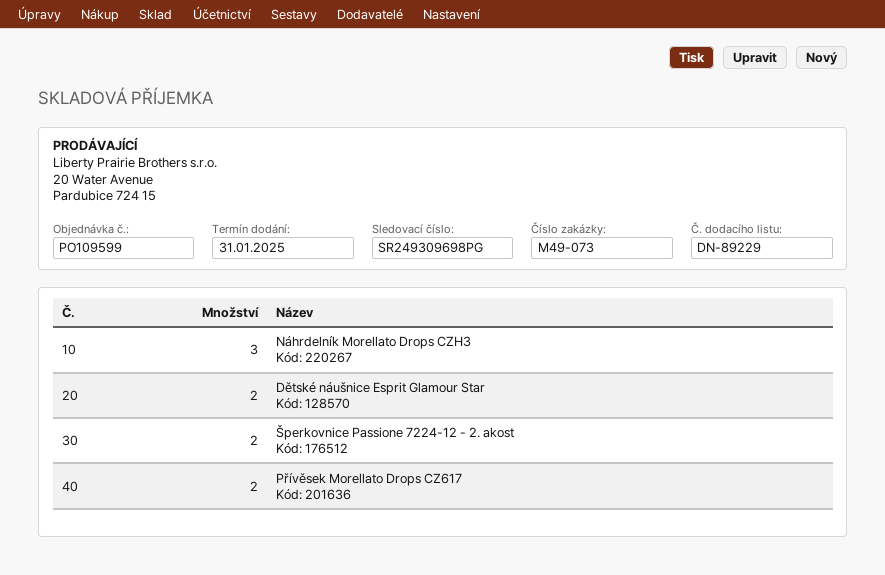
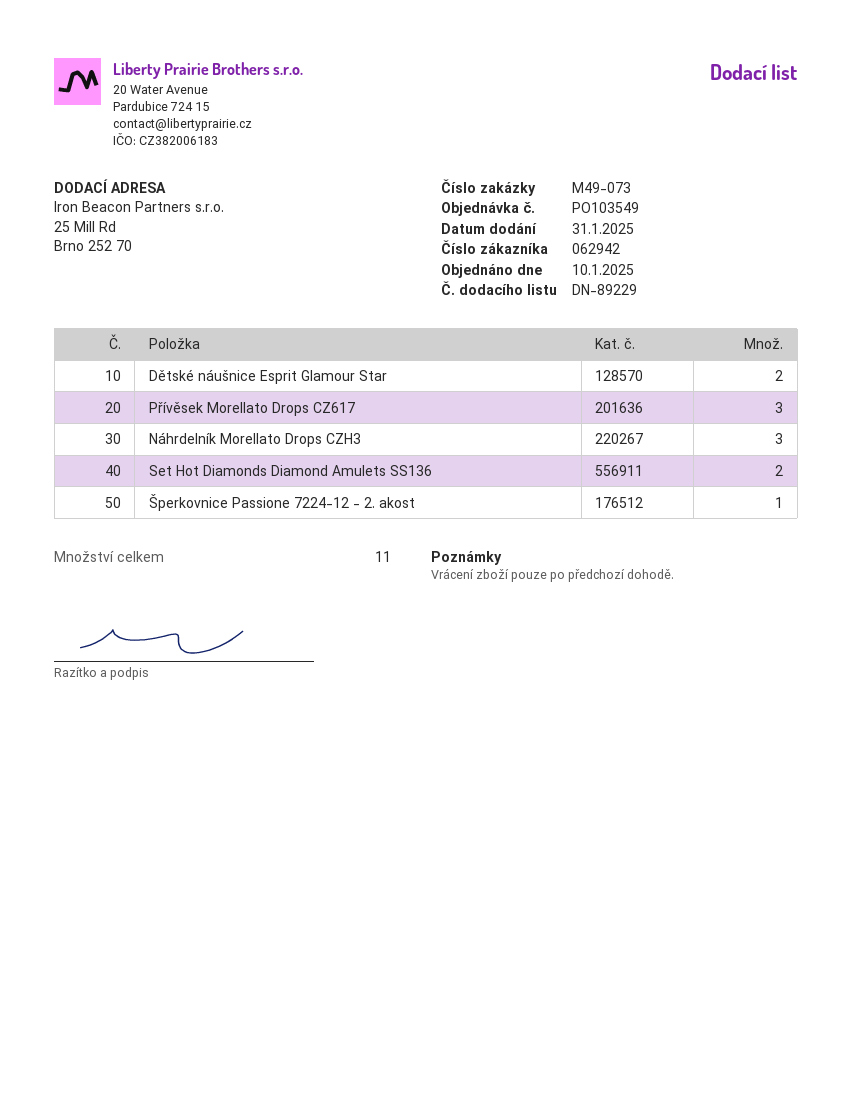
order number: PO109599 -> PO103549
Šperkovnice Passione 7224-12 - 2. akost: 2 -> 1
Přívěsek Morellato Drops CZ617: 2 -> 3
Set Hot Diamonds Diamond Amulets SS136: none -> 2

